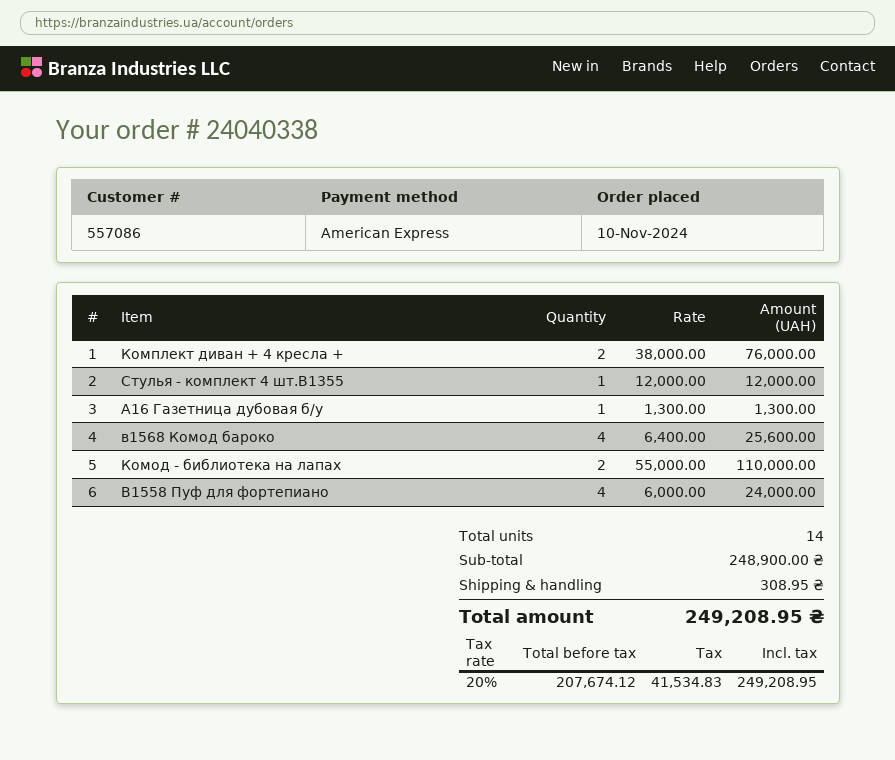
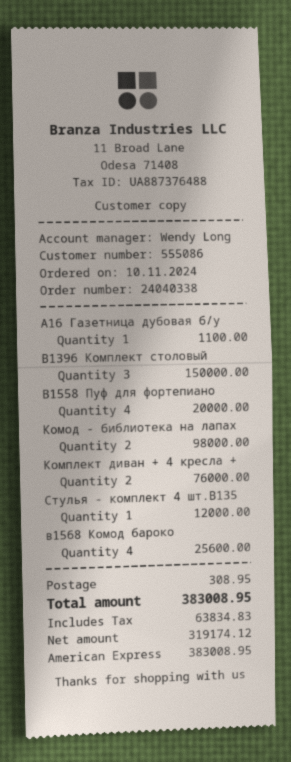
customer number: 557086 -> 555086
А16 Газетница дубовая б/у: 1 for 1300.00 -> 1 for 1100.00
Комод - библиотека на лапах: 2 for 110000.00 -> 2 for 98000.00
В1558 Пуф для фортепиано: 4 for 24000.00 -> 4 for 20000.00
В1396 Комплект столовый: none -> 3 for 150000.00
net: 207674.12 -> 319174.12
tax: 41534.83 -> 63834.83
total: 249208.95 -> 383008.95

